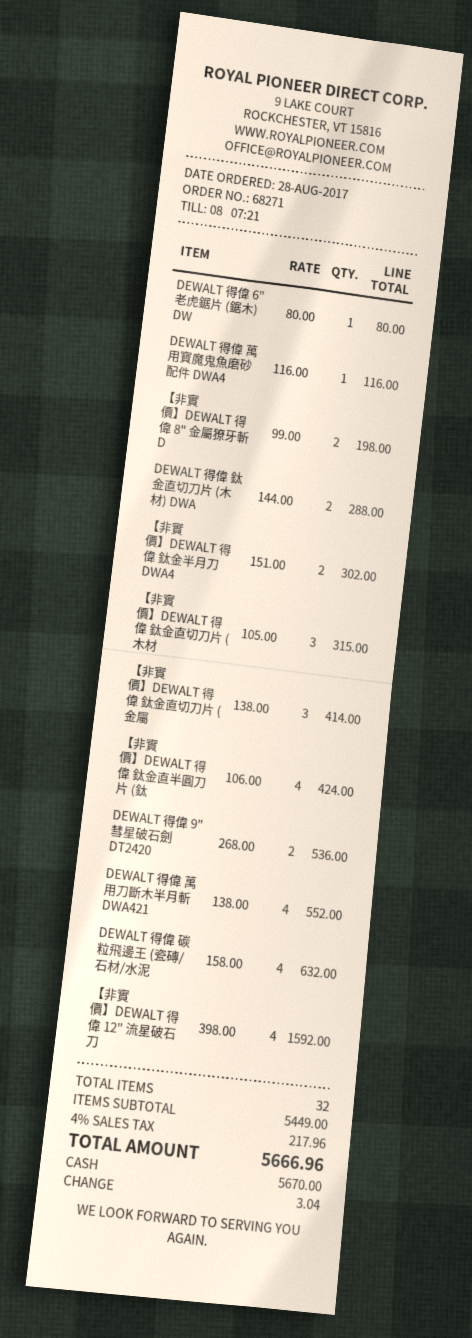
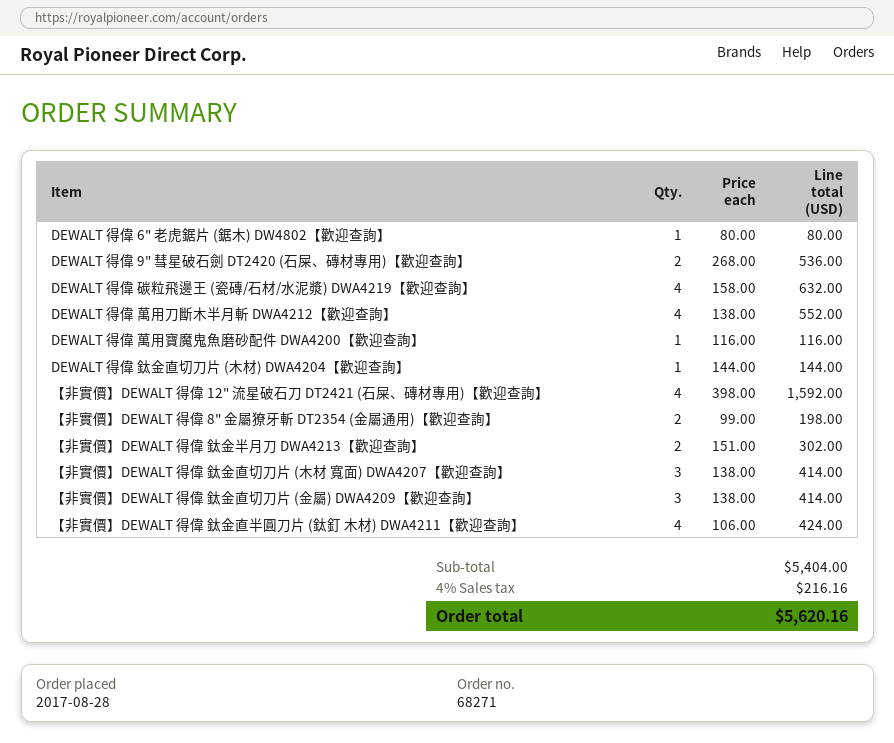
DEWALT 得偉 鈦金直切刀片 (木材) DWA: 2 x 144.00 = 288.00 -> 1 x 144.00 = 144.00
【非實價】DEWALT 得偉 鈦金直切刀片 (木材: 3 x 105.00 = 315.00 -> 3 x 138.00 = 414.00
subtotal: 5449.00 -> 5404.00
tax: 4% = 217.96 -> 4% = 216.16
total: 5666.96 -> 5620.16

